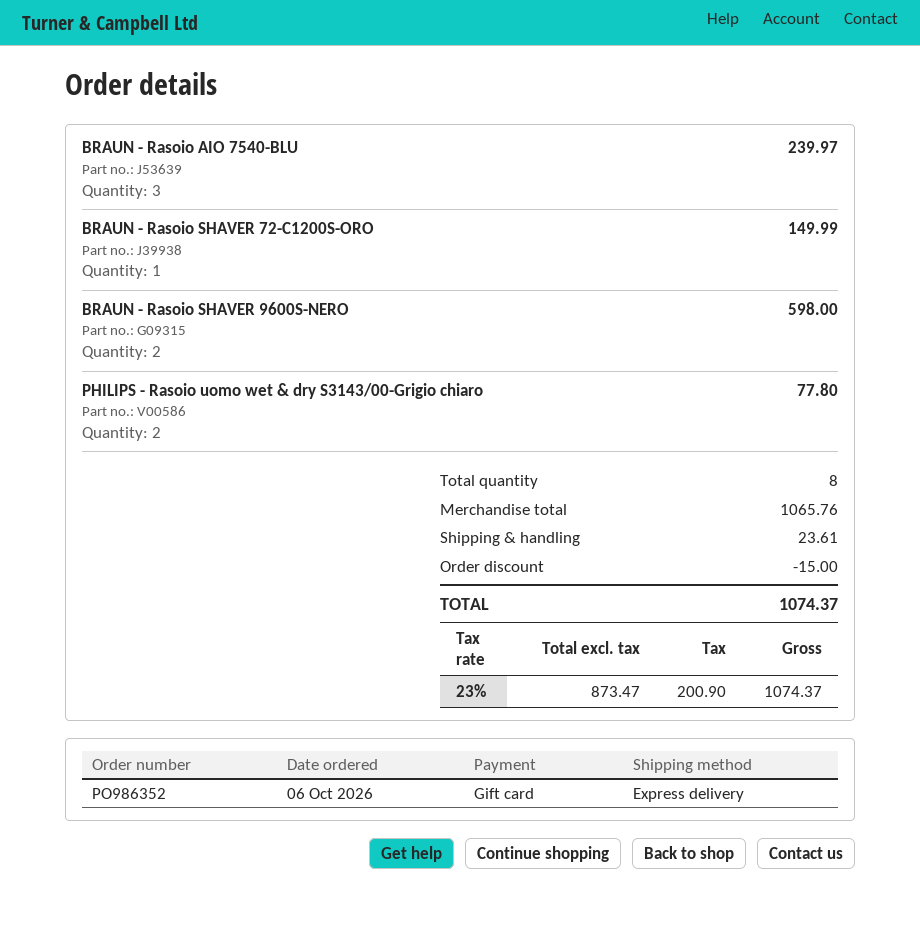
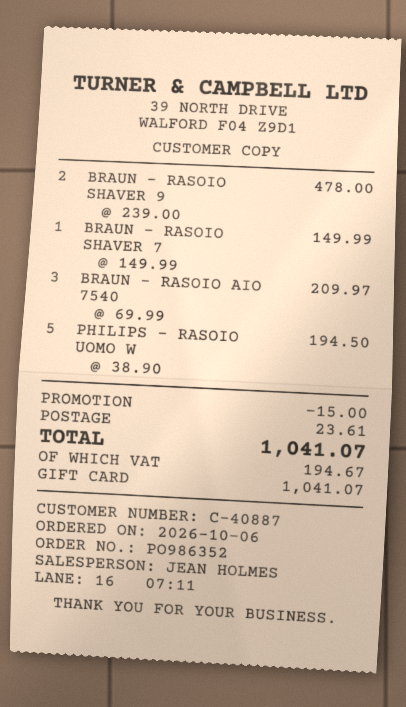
BRAUN - Rasoio AIO 7540-BLU: 3 for 239.97 -> 3 for 209.97
BRAUN - Rasoio SHAVER 9600S-NERO: 2 for 598.00 -> 2 for 478.00
PHILIPS - Rasoio uomo wet & dry S3143/00-Grigio chiaro: 2 for 77.80 -> 5 for 194.50
tax: 200.90 -> 194.67
total: 1074.37 -> 1041.07

